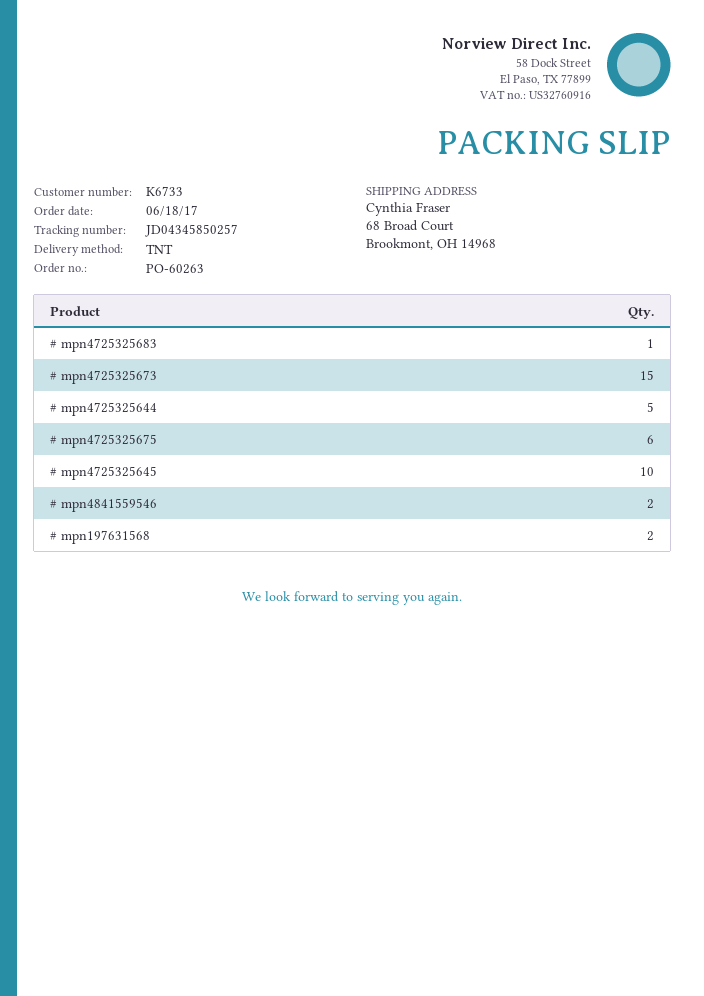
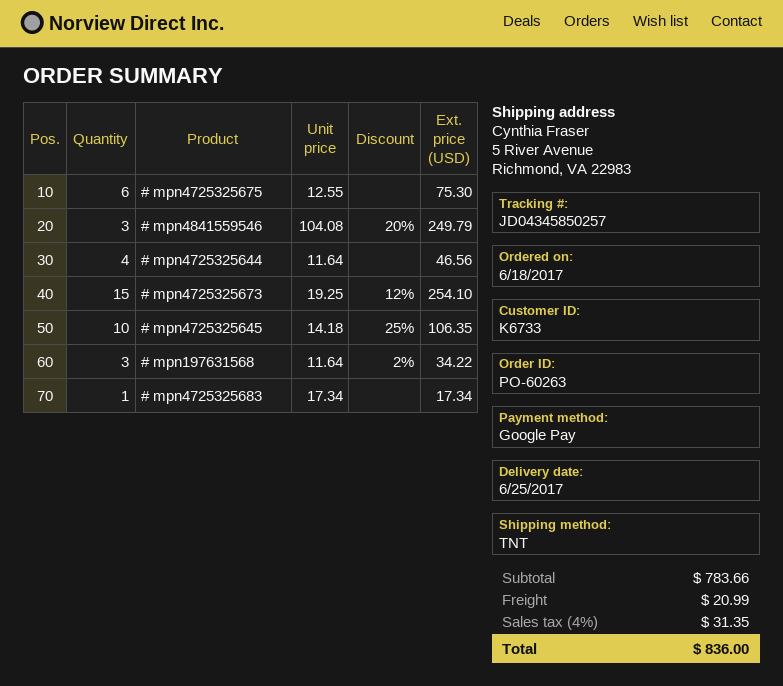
ship to: 68 Broad Court, Brookmont, OH 14968 -> 5 River Avenue, Richmond, VA 22983
# mpn4725325644: 5 -> 4
# mpn4841559546: 2 -> 3
# mpn197631568: 2 -> 3

